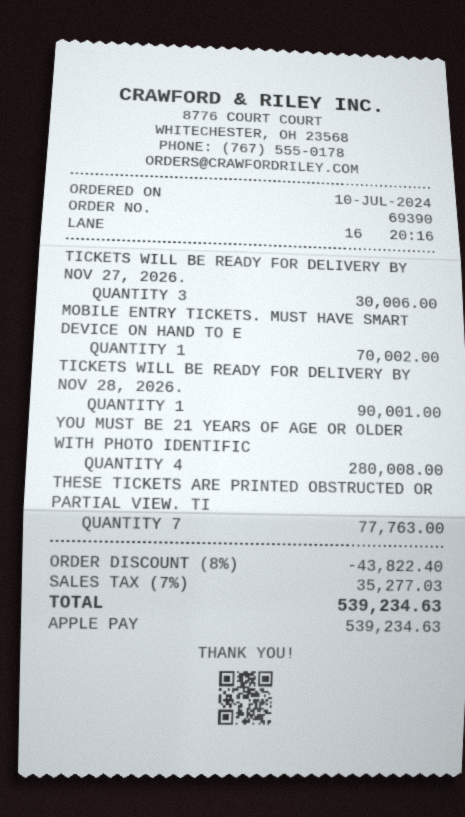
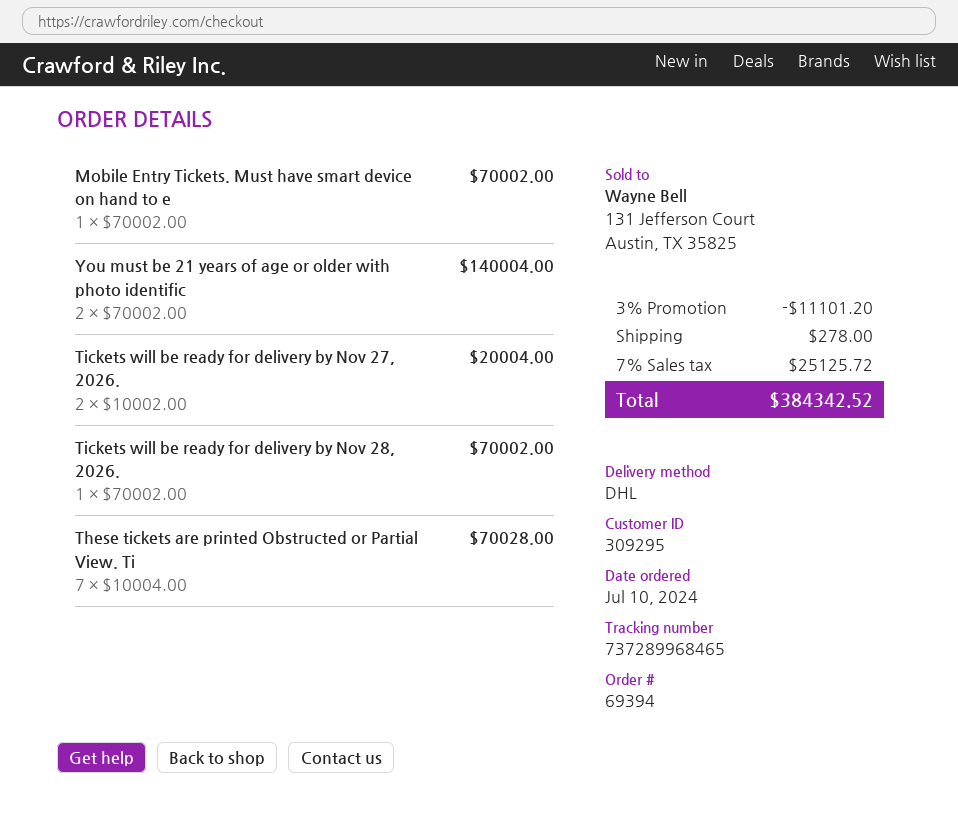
order number: 69390 -> 69394
TICKETS WILL BE READY FOR DELIVERY BY NOV 27, 2026.: 3 for 30006.00 -> 2 for 20004.00
TICKETS WILL BE READY FOR DELIVERY BY NOV 28, 2026.: 1 for 90001.00 -> 1 for 70002.00
YOU MUST BE 21 YEARS OF AGE OR OLDER WITH PHOTO IDENTIFIC: 4 for 280008.00 -> 2 for 140004.00
THESE TICKETS ARE PRINTED OBSTRUCTED OR PARTIAL VIEW. TI: 7 for 77763.00 -> 7 for 70028.00
discount: 8% = 43822.40 -> 3% = 11101.20
shipping: none -> 278.00
tax: 7% = 35277.03 -> 7% = 25125.72
total: 539234.63 -> 384342.52

